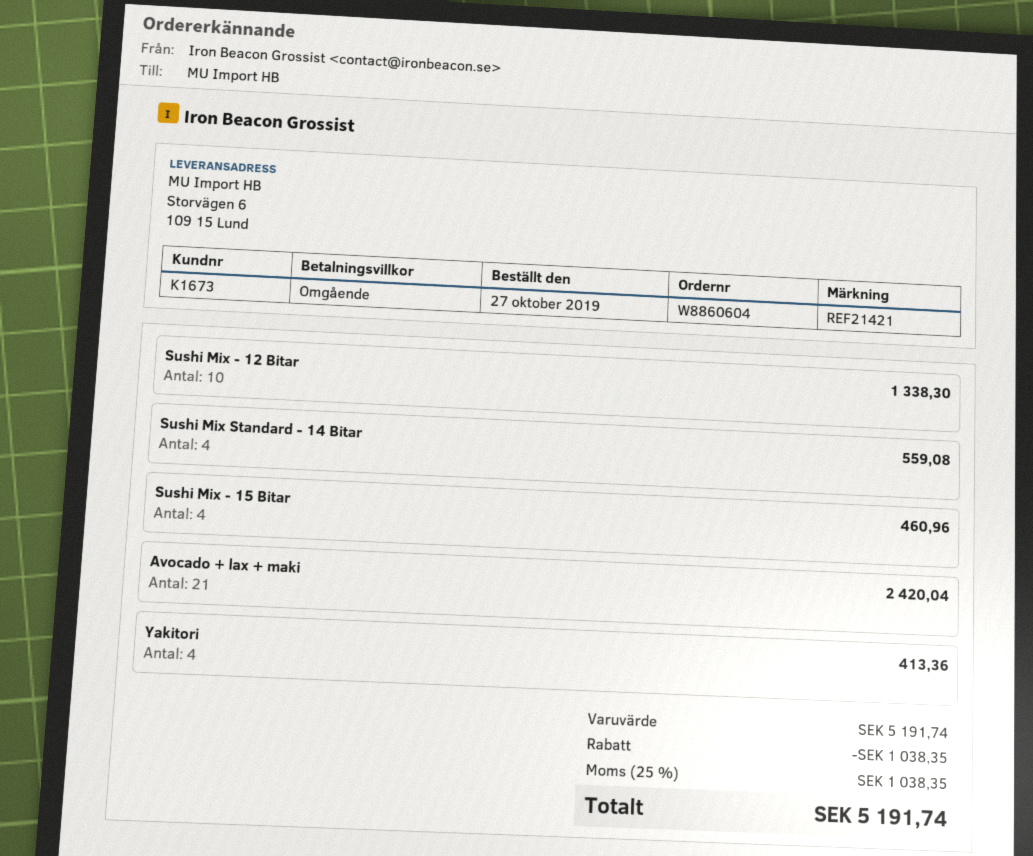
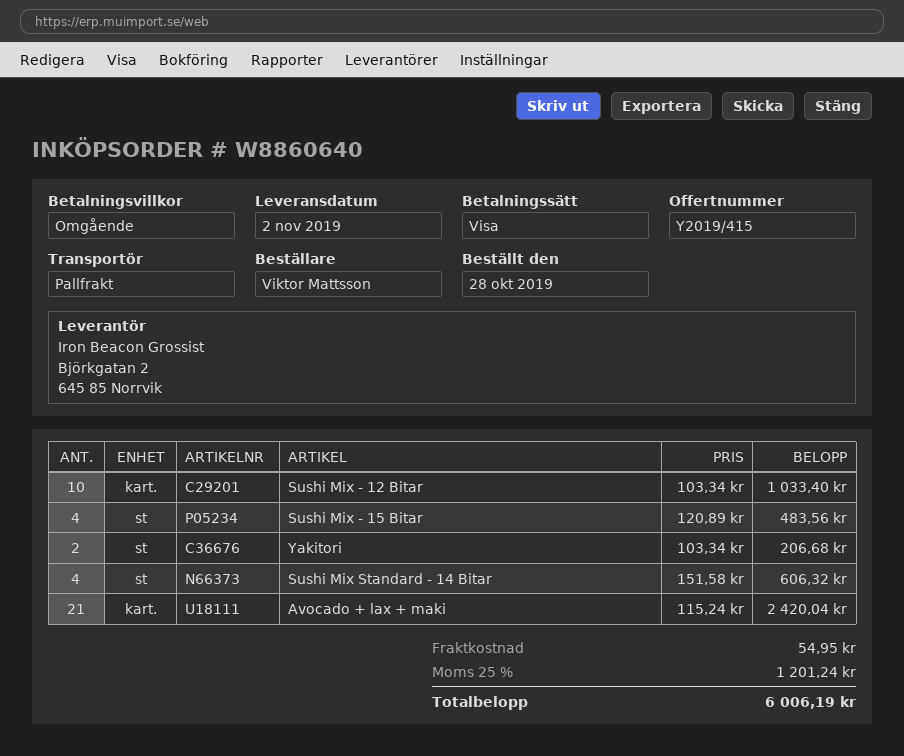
order number: W8860604 -> W8860640
order date: 2019-10-27 -> 2019-10-28
Sushi Mix - 12 Bitar: 10 for 1338.30 -> 10 for 1033.40
Sushi Mix Standard - 14 Bitar: 4 for 559.08 -> 4 for 606.32
Sushi Mix - 15 Bitar: 4 for 460.96 -> 4 for 483.56
Yakitori: 4 for 413.36 -> 2 for 206.68
discount: 1038.35 -> none
shipping: none -> 54.95
tax: 25% = 1038.35 -> 25% = 1201.24
total: 5191.74 -> 6006.19

